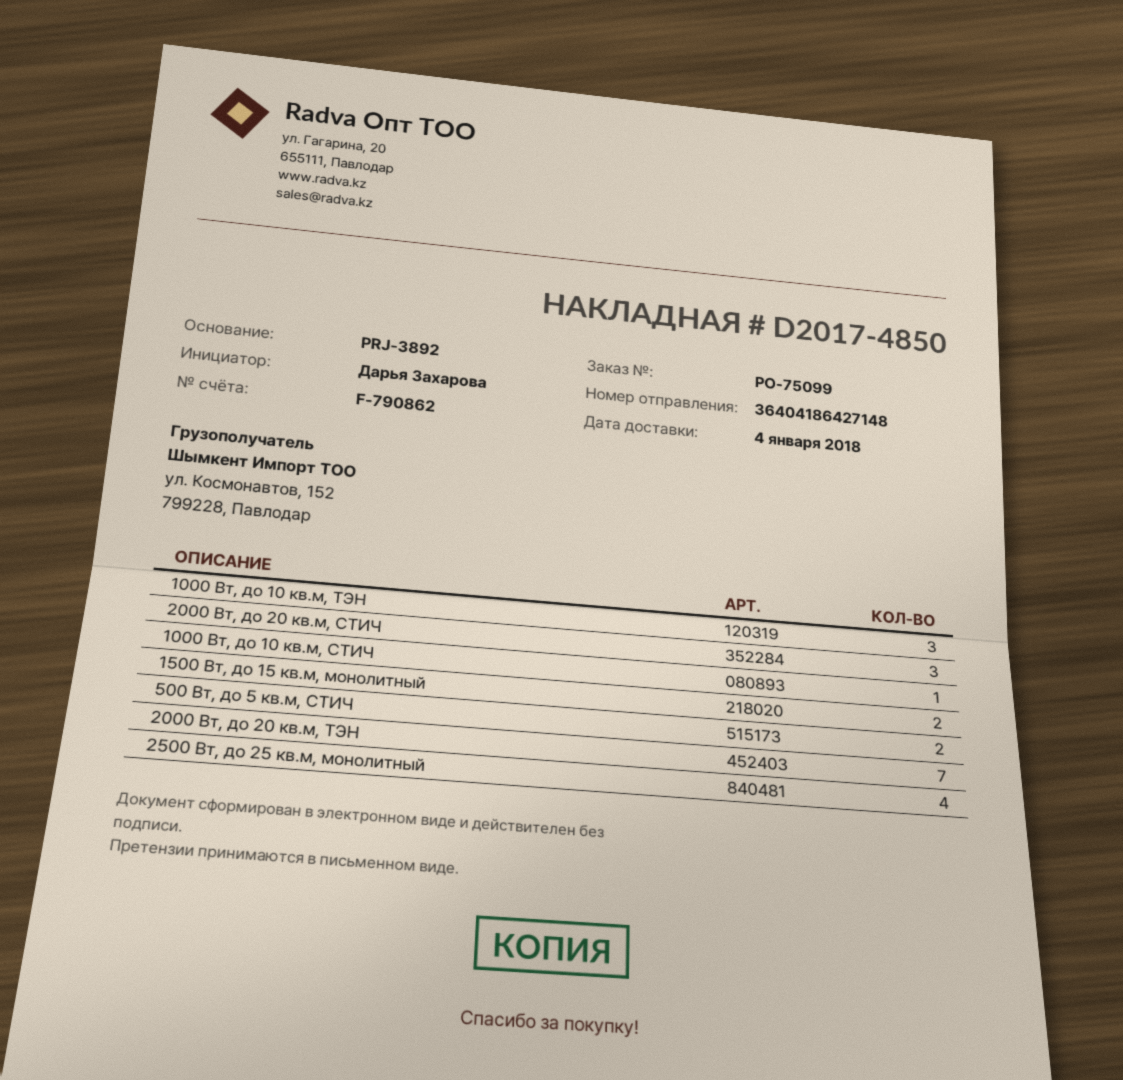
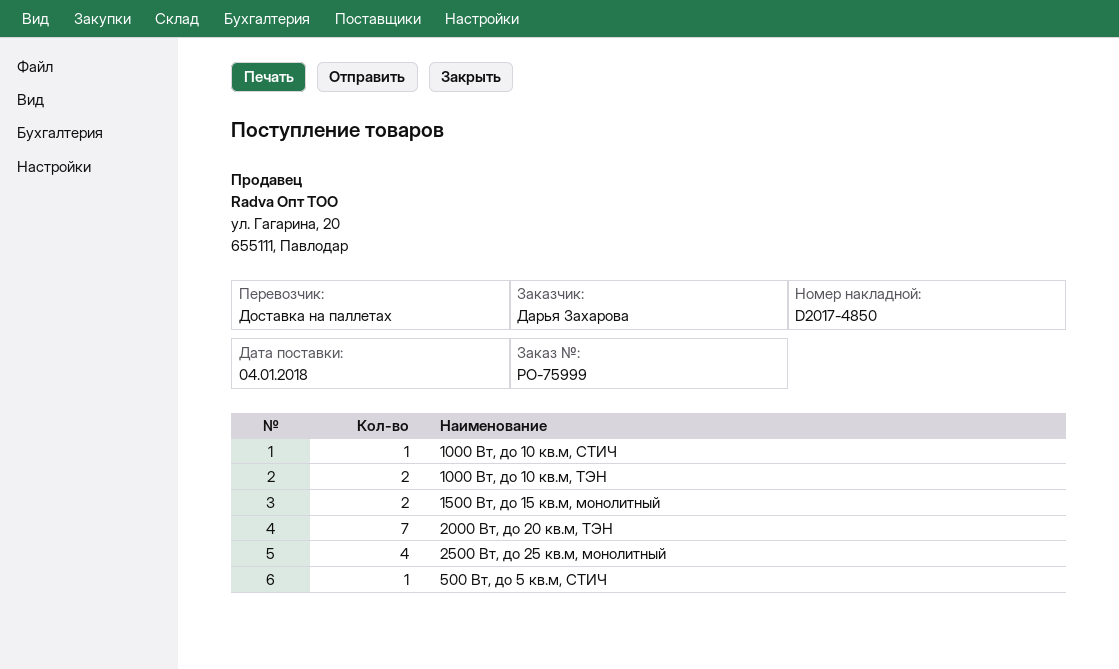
order number: PO-75099 -> PO-75999
1000 Вт, до 10 кв.м, ТЭН: 3 -> 2
2000 Вт, до 20 кв.м, СТИЧ: 3 -> none
500 Вт, до 5 кв.м, СТИЧ: 2 -> 1

